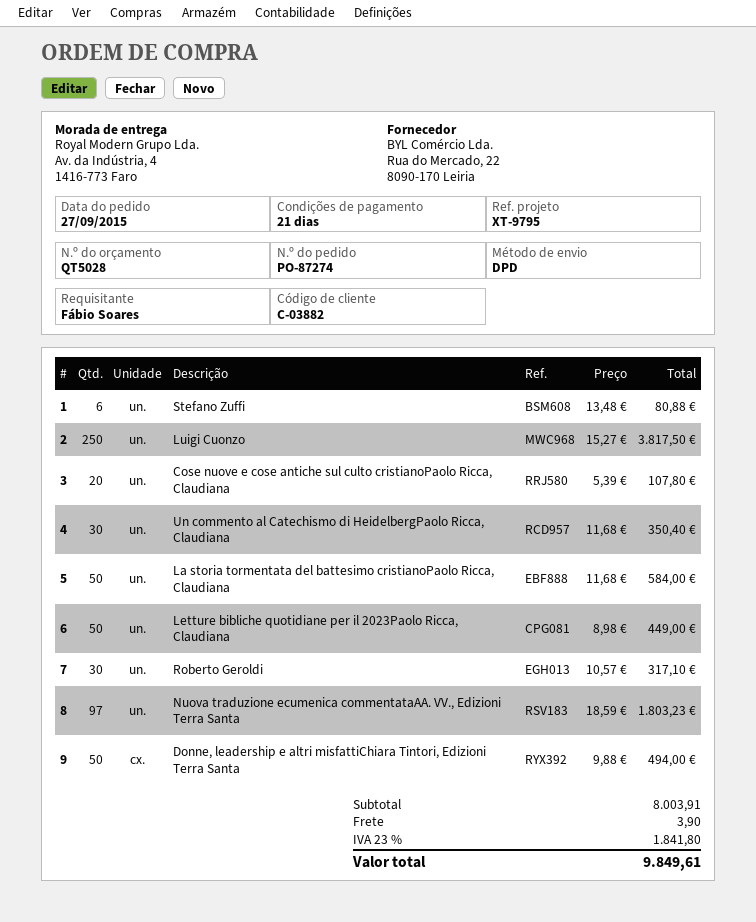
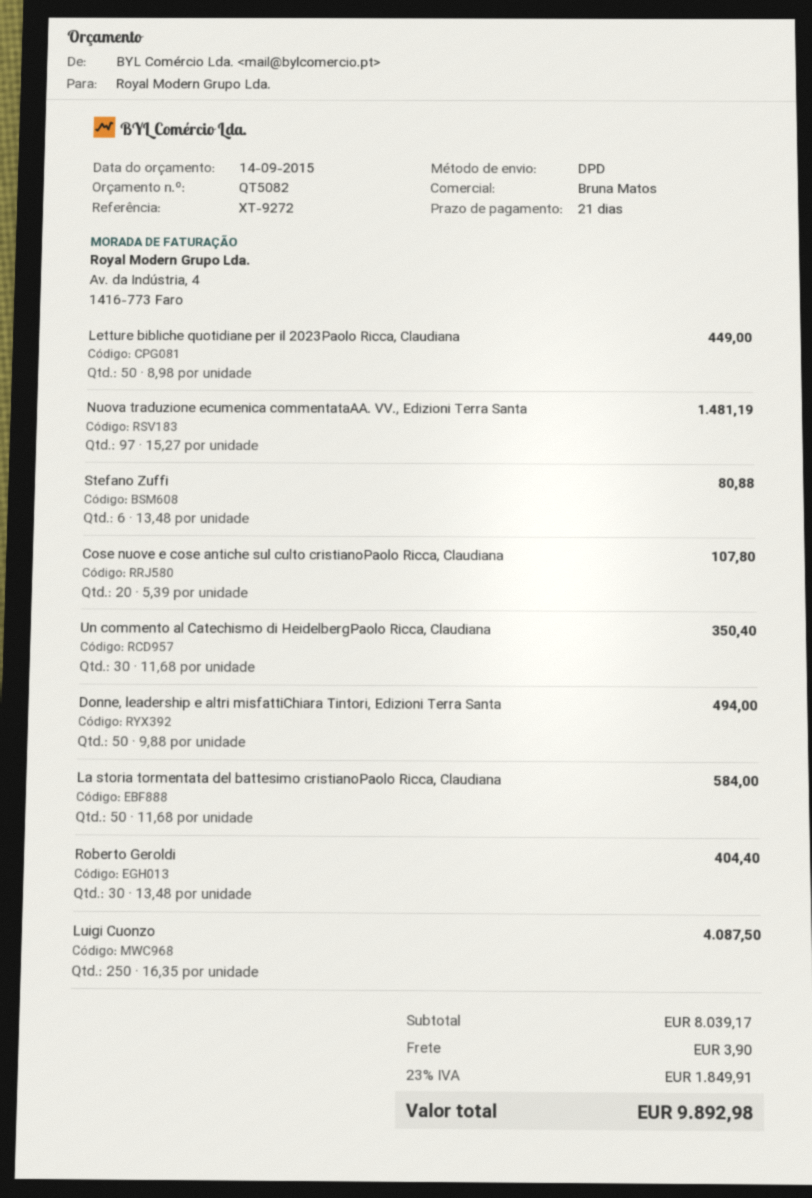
quote number: QT5028 -> QT5082
reference: XT-9795 -> XT-9272
Luigi Cuonzo: 250 x 15.27 = 3817.50 -> 250 x 16.35 = 4087.50
Roberto Geroldi: 30 x 10.57 = 317.10 -> 30 x 13.48 = 404.40
Nuova traduzione ecumenica commentataAA. VV., Edizioni Terra Santa: 97 x 18.59 = 1803.23 -> 97 x 15.27 = 1481.19
subtotal: 8003.91 -> 8039.17
tax: 23% = 1841.80 -> 23% = 1849.91
total: 9849.61 -> 9892.98

